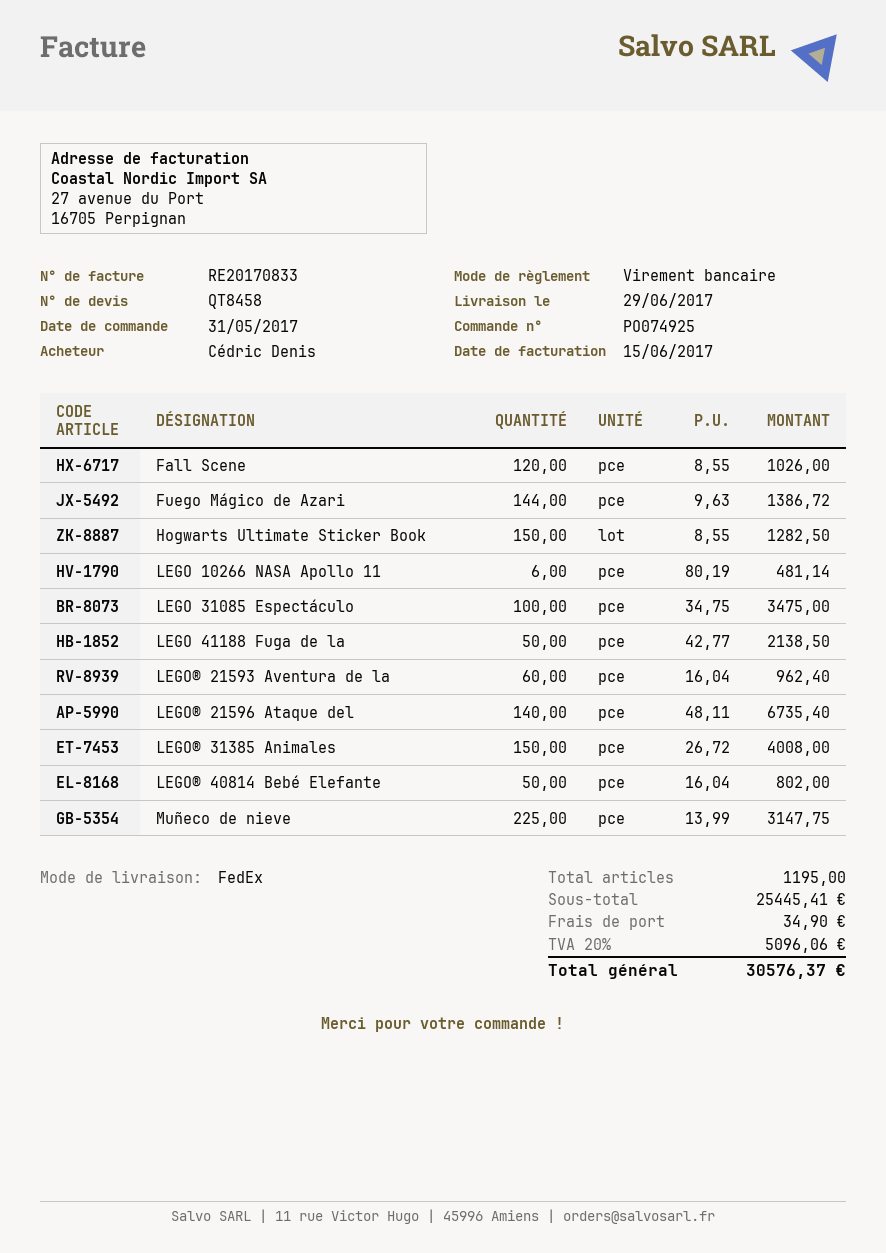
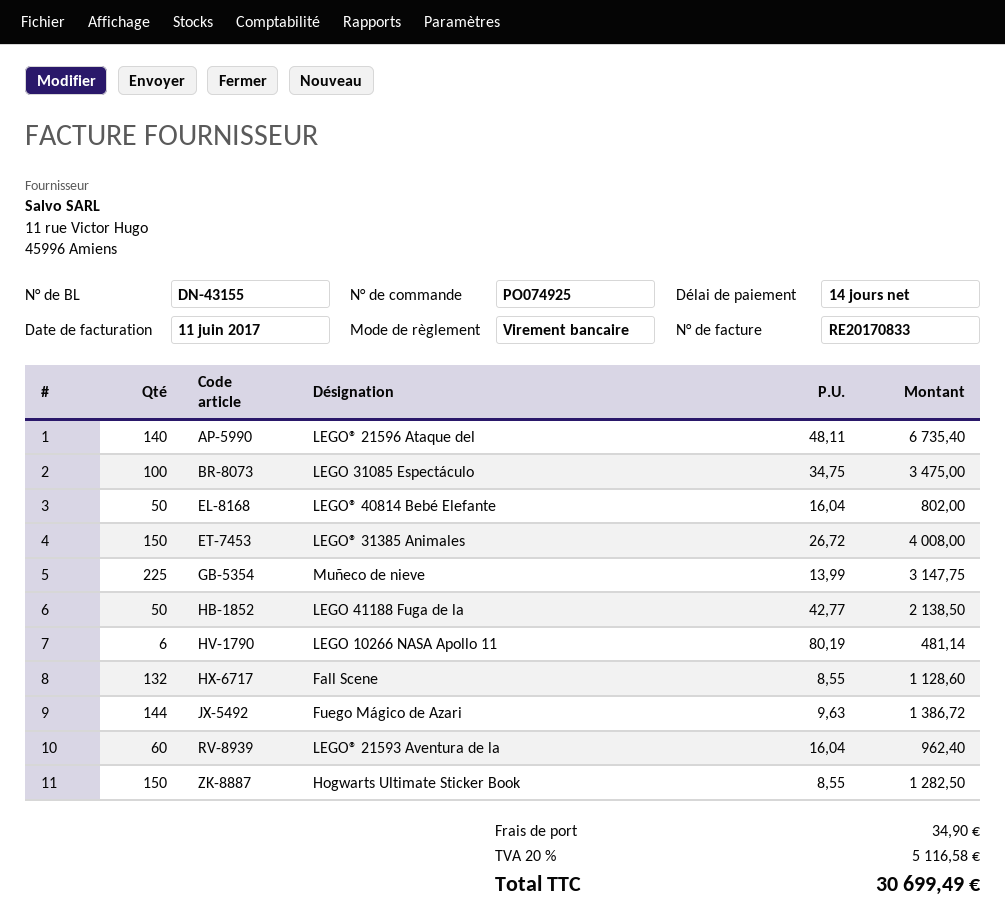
invoice date: 2017-06-15 -> 2017-06-11
Fall Scene: 120 x 8.55 = 1026.00 -> 132 x 8.55 = 1128.60
tax: 20% = 5096.06 -> 20% = 5116.58
total: 30576.37 -> 30699.49

